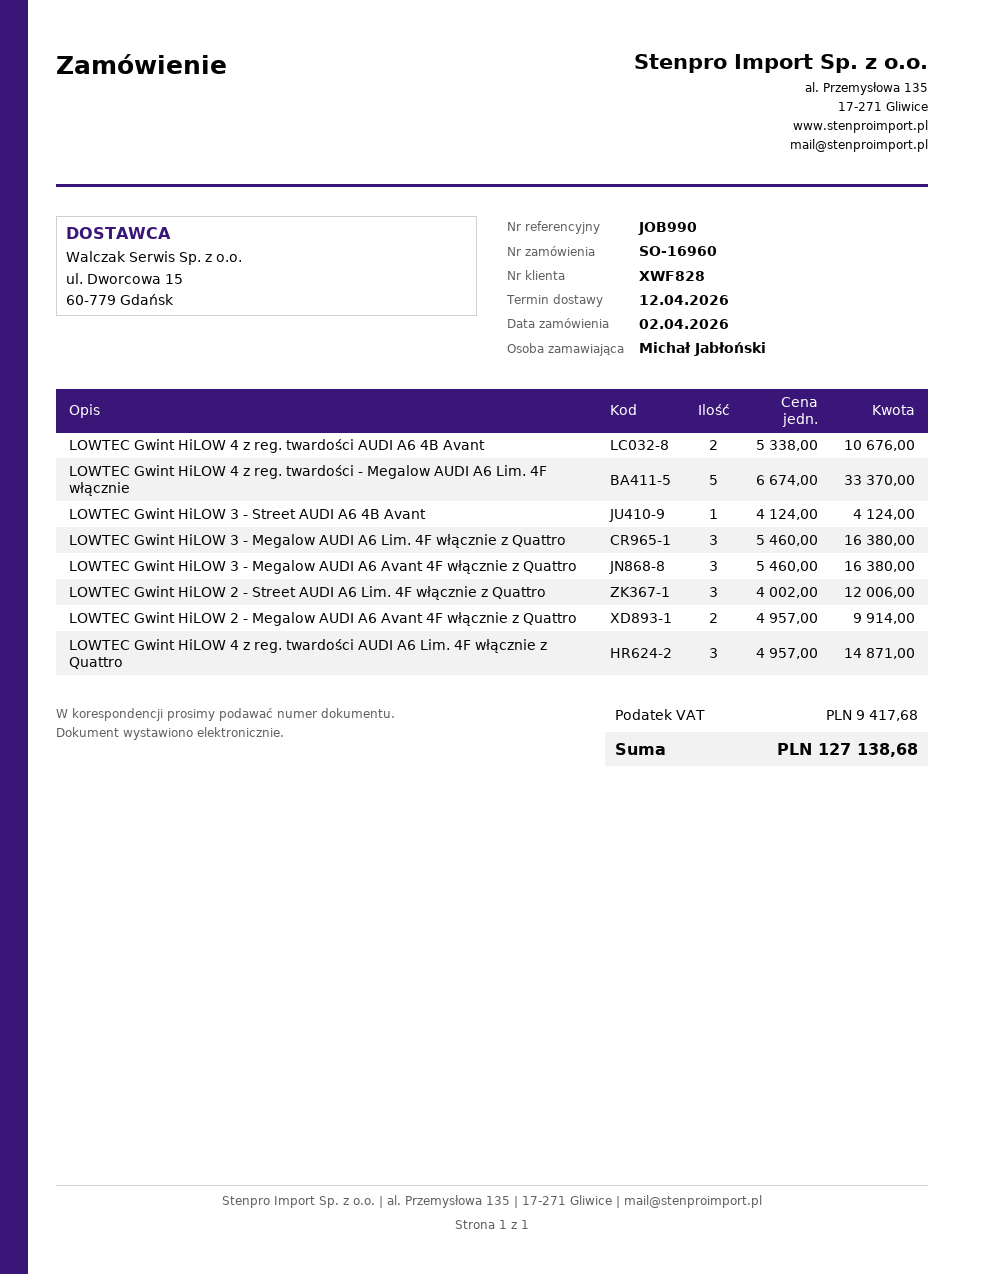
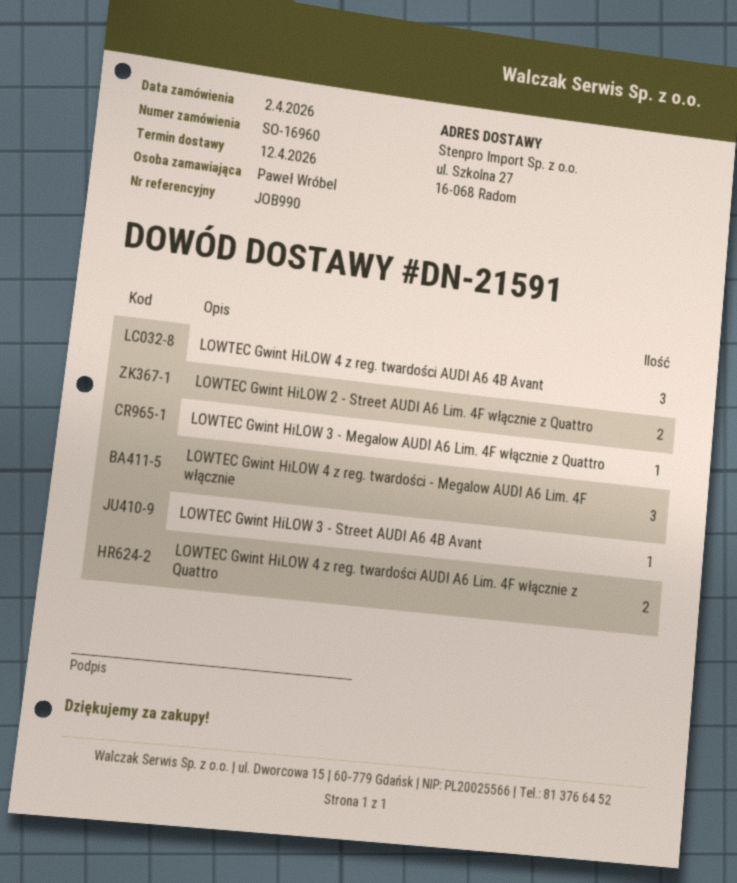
ordered by: Michał Jabłoński -> Paweł Wróbel
LOWTEC Gwint HiLOW 4 z reg. twardości AUDI A6 4B Avant: 2 -> 3
LOWTEC Gwint HiLOW 4 z reg. twardości - Megalow AUDI A6 Lim. 4F włącznie: 5 -> 3
LOWTEC Gwint HiLOW 3 - Megalow AUDI A6 Lim. 4F włącznie z Quattro: 3 -> 1
LOWTEC Gwint HiLOW 3 - Megalow AUDI A6 Avant 4F włącznie z Quattro: 3 -> none
LOWTEC Gwint HiLOW 2 - Street AUDI A6 Lim. 4F włącznie z Quattro: 3 -> 2
LOWTEC Gwint HiLOW 2 - Megalow AUDI A6 Avant 4F włącznie z Quattro: 2 -> none
LOWTEC Gwint HiLOW 4 z reg. twardości AUDI A6 Lim. 4F włącznie z Quattro: 3 -> 2

